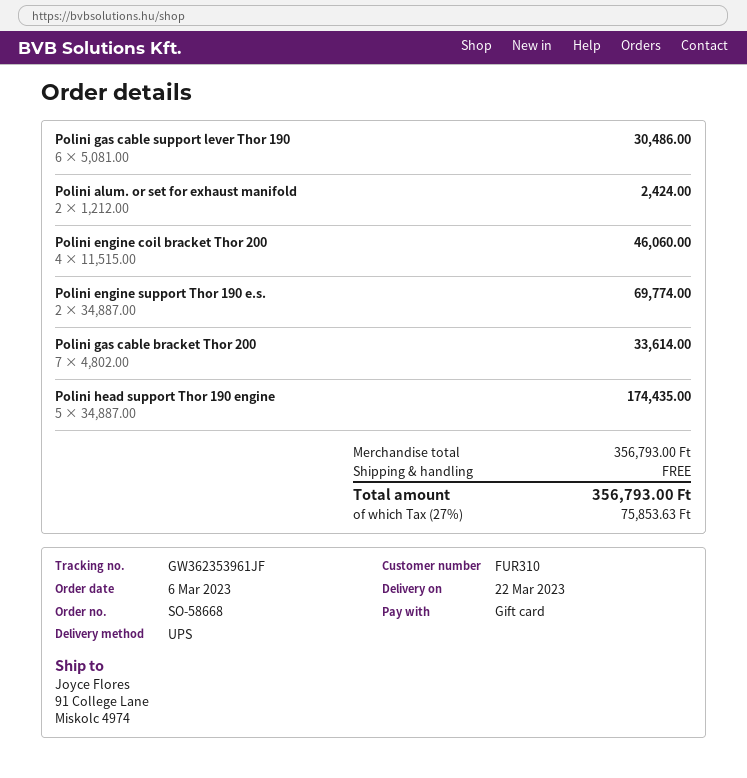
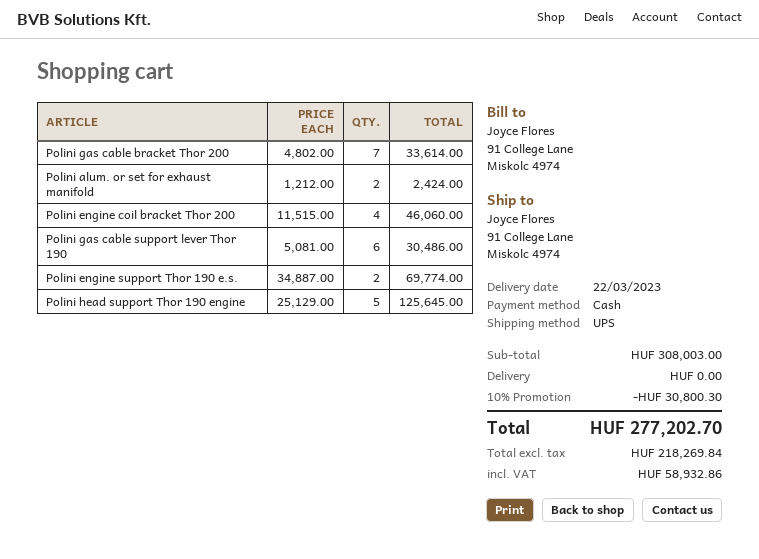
payment method: gift card -> cash
Polini head support Thor 190 engine: 5 x 34887.00 = 174435.00 -> 5 x 25129.00 = 125645.00
subtotal: 356793.00 -> 308003.00
discount: none -> 10% = 30800.30
tax: 75853.63 -> 58932.86
total: 356793.00 -> 277202.70

